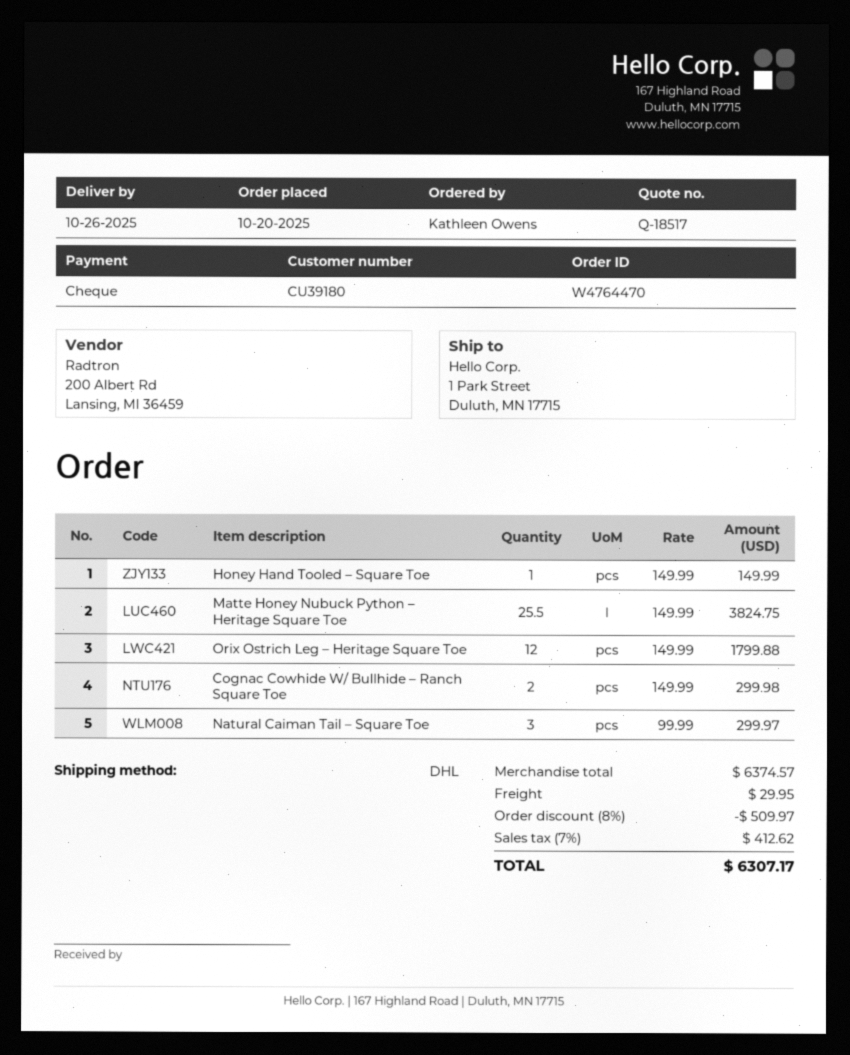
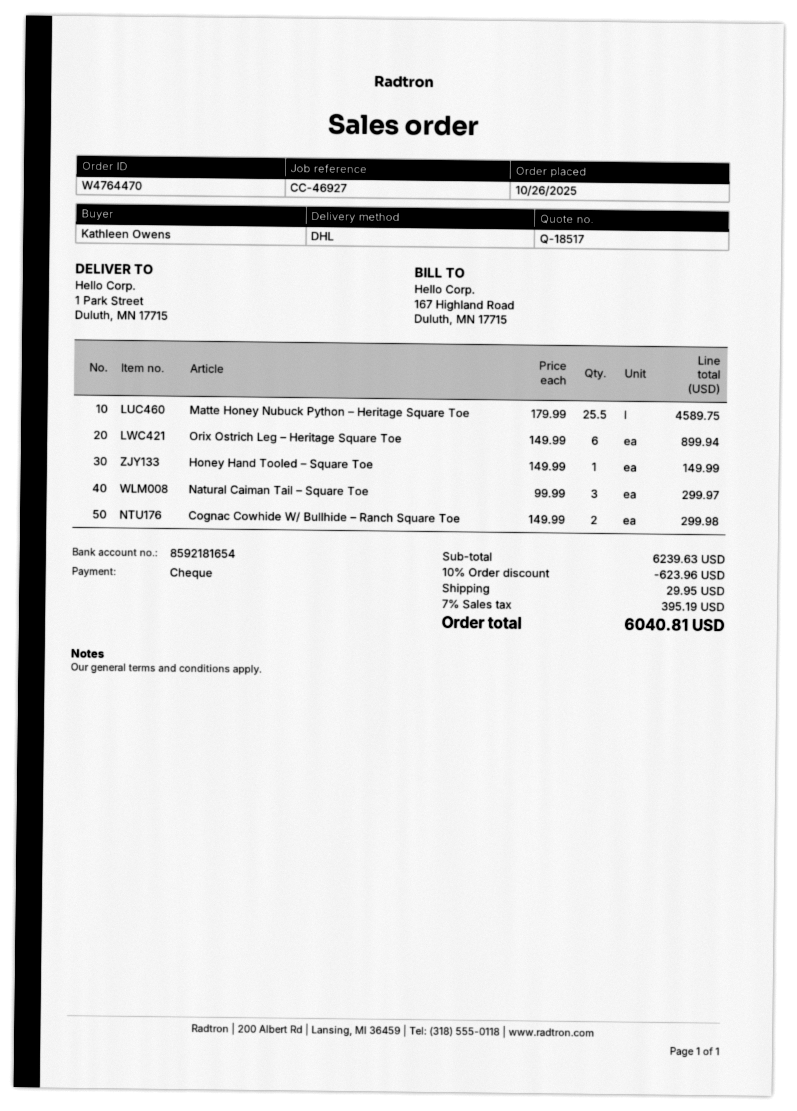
order date: 2025-10-20 -> 2025-10-26
Matte Honey Nubuck Python – Heritage Square Toe: 25.5 x 149.99 = 3824.75 -> 25.5 x 179.99 = 4589.75
Orix Ostrich Leg – Heritage Square Toe: 12 x 149.99 = 1799.88 -> 6 x 149.99 = 899.94
subtotal: 6374.57 -> 6239.63
discount: 8% = 509.97 -> 10% = 623.96
tax: 7% = 412.62 -> 7% = 395.19
total: 6307.17 -> 6040.81

